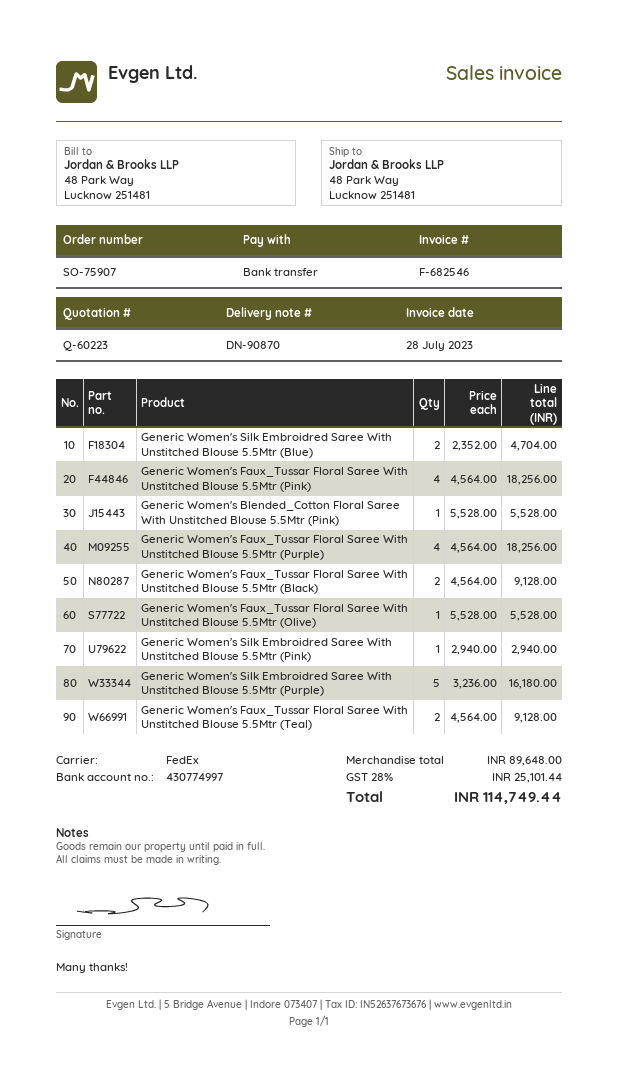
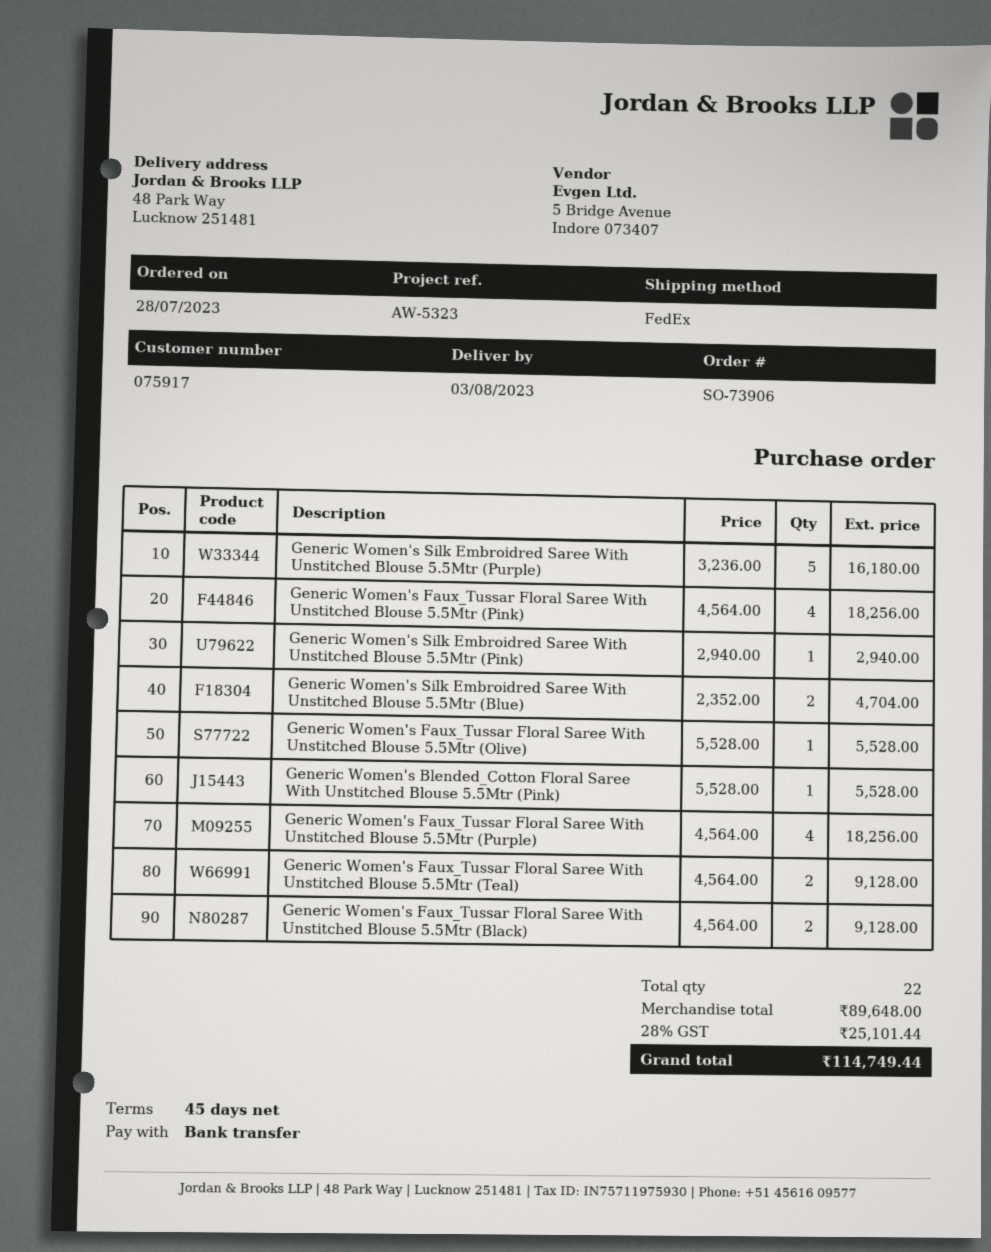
order number: SO-75907 -> SO-73906

